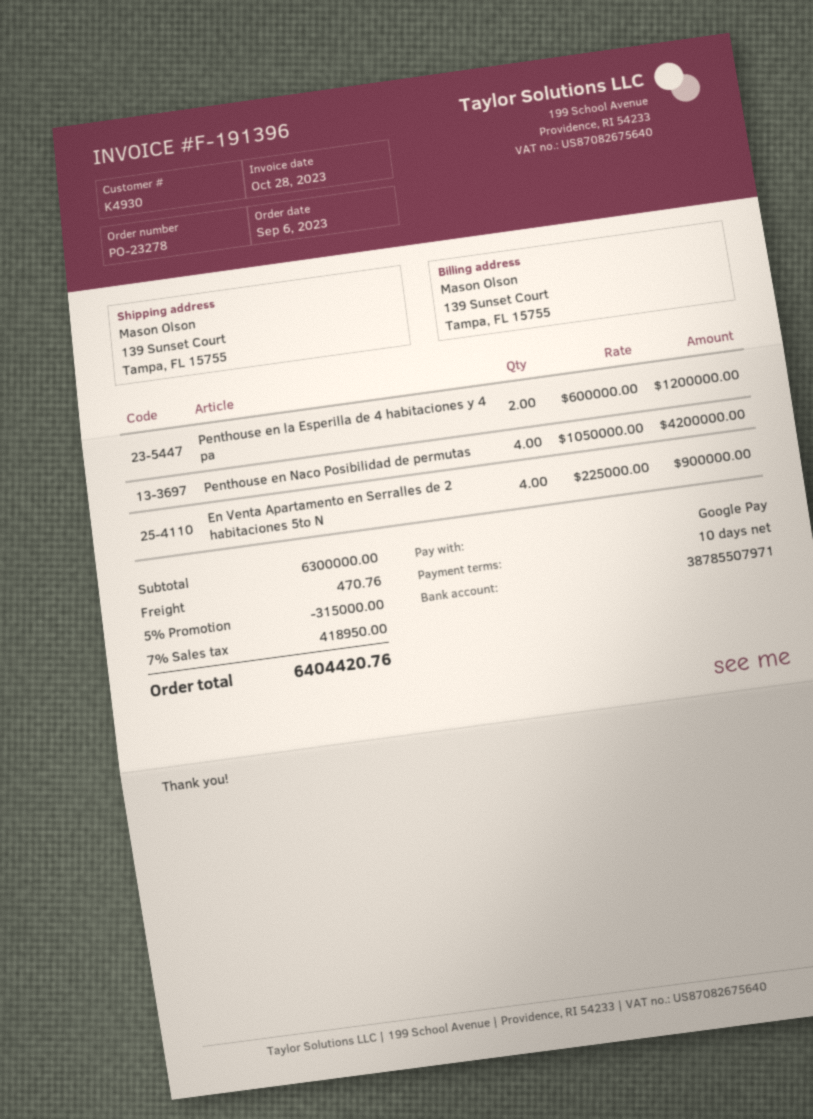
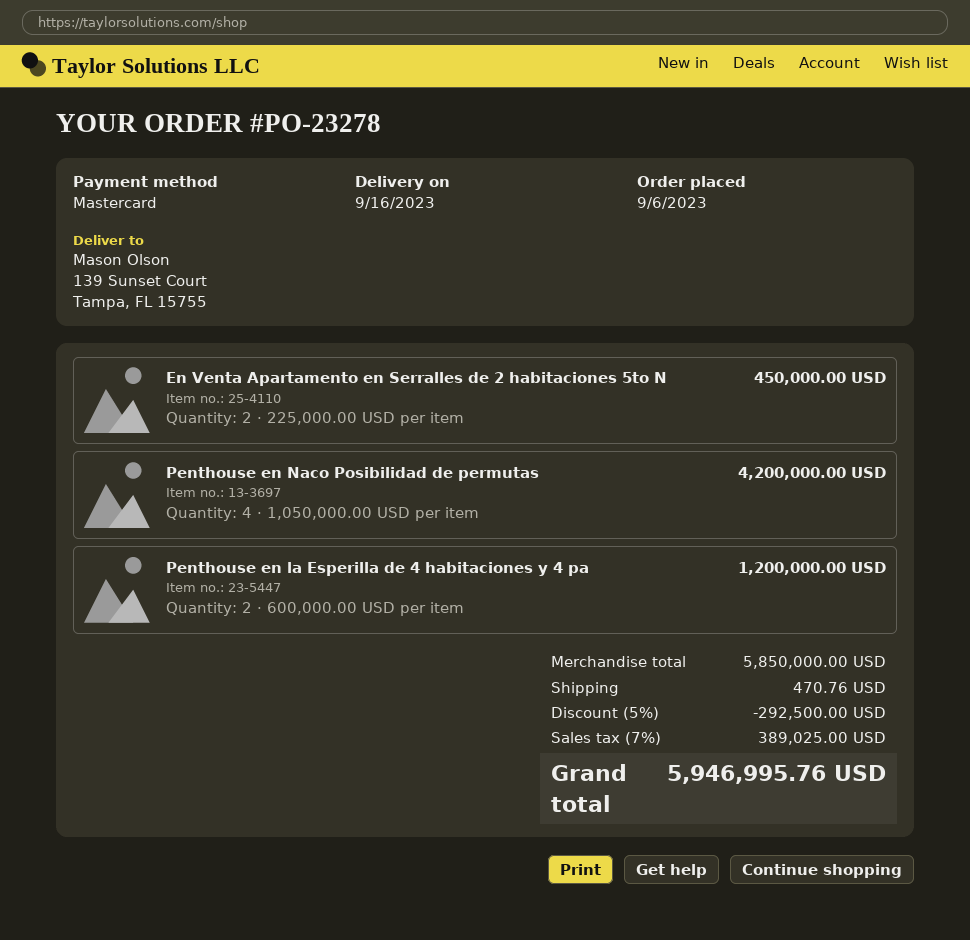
payment method: Google Pay -> Mastercard
En Venta Apartamento en Serralles de 2 habitaciones 5to N: 4 x 225000.00 = 900000.00 -> 2 x 225000.00 = 450000.00
subtotal: 6300000.00 -> 5850000.00
discount: 5% = 315000.00 -> 5% = 292500.00
tax: 7% = 418950.00 -> 7% = 389025.00
total: 6404420.76 -> 5946995.76

